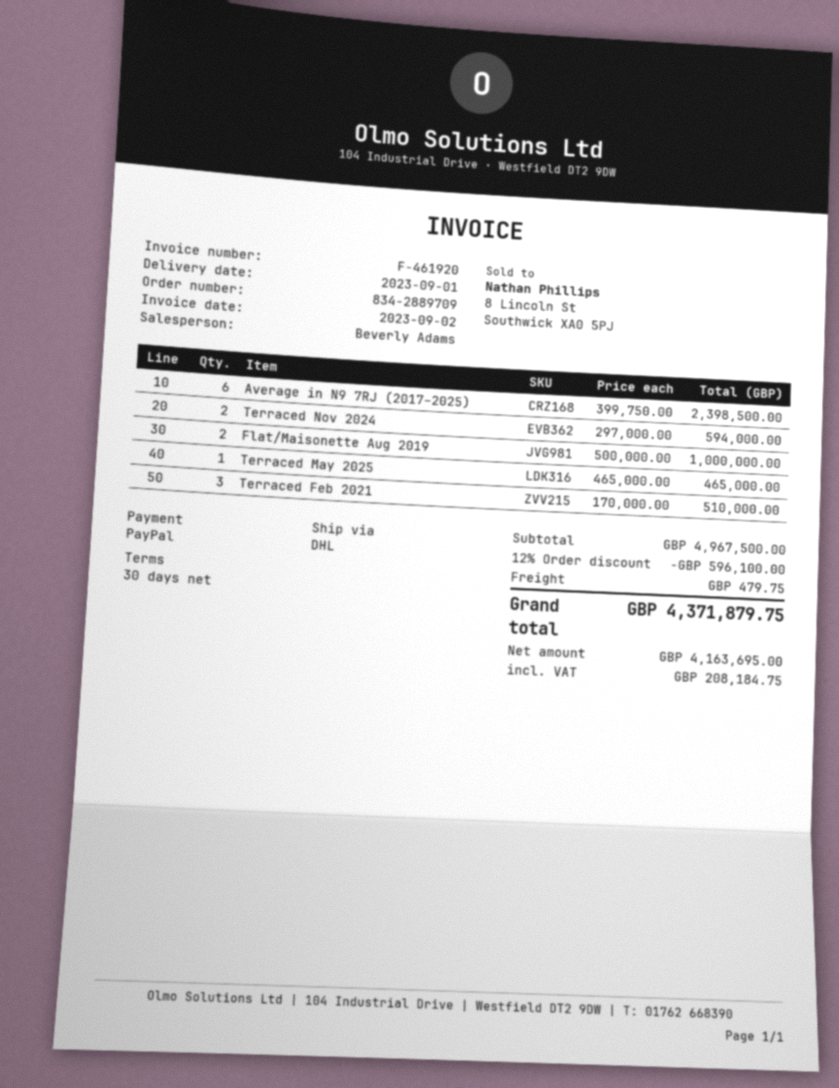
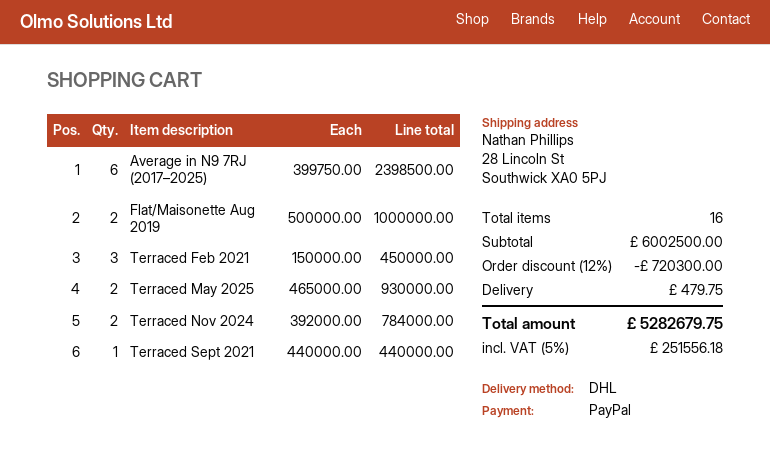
Terraced Nov 2024: 2 x 297000.00 = 594000.00 -> 2 x 392000.00 = 784000.00
Terraced May 2025: 1 x 465000.00 = 465000.00 -> 2 x 465000.00 = 930000.00
Terraced Feb 2021: 3 x 170000.00 = 510000.00 -> 3 x 150000.00 = 450000.00
Terraced Sept 2021: none -> 1 x 440000.00 = 440000.00
subtotal: 4967500.00 -> 6002500.00
discount: 12% = 596100.00 -> 12% = 720300.00
tax: 208184.75 -> 251556.18
total: 4371879.75 -> 5282679.75

